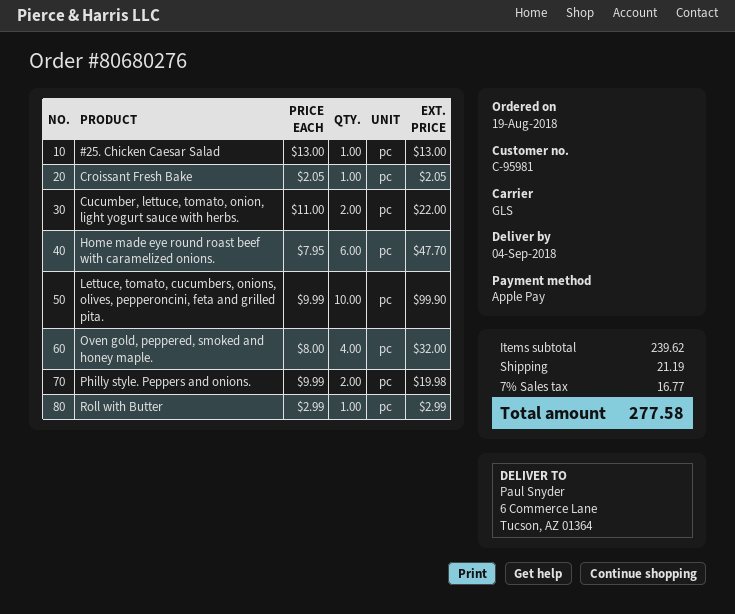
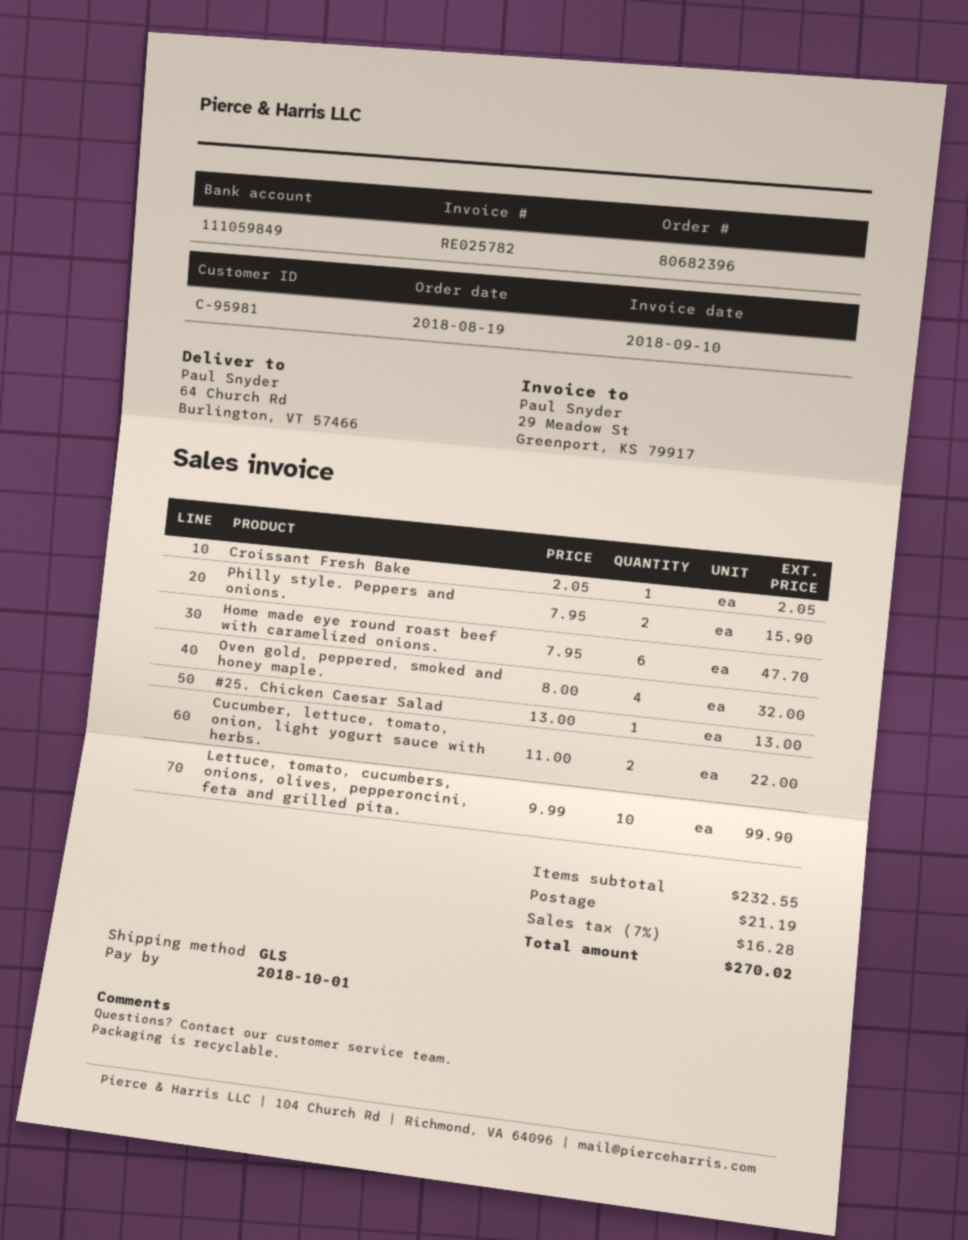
order number: 80680276 -> 80682396
ship to: 6 Commerce Lane, Tucson, AZ 01364 -> 64 Church Rd, Burlington, VT 57466
Philly style. Peppers and onions.: 2 x 9.99 = 19.98 -> 2 x 7.95 = 15.90
Roll with Butter: 1 x 2.99 = 2.99 -> none
subtotal: 239.62 -> 232.55
tax: 7% = 16.77 -> 7% = 16.28
total: 277.58 -> 270.02

